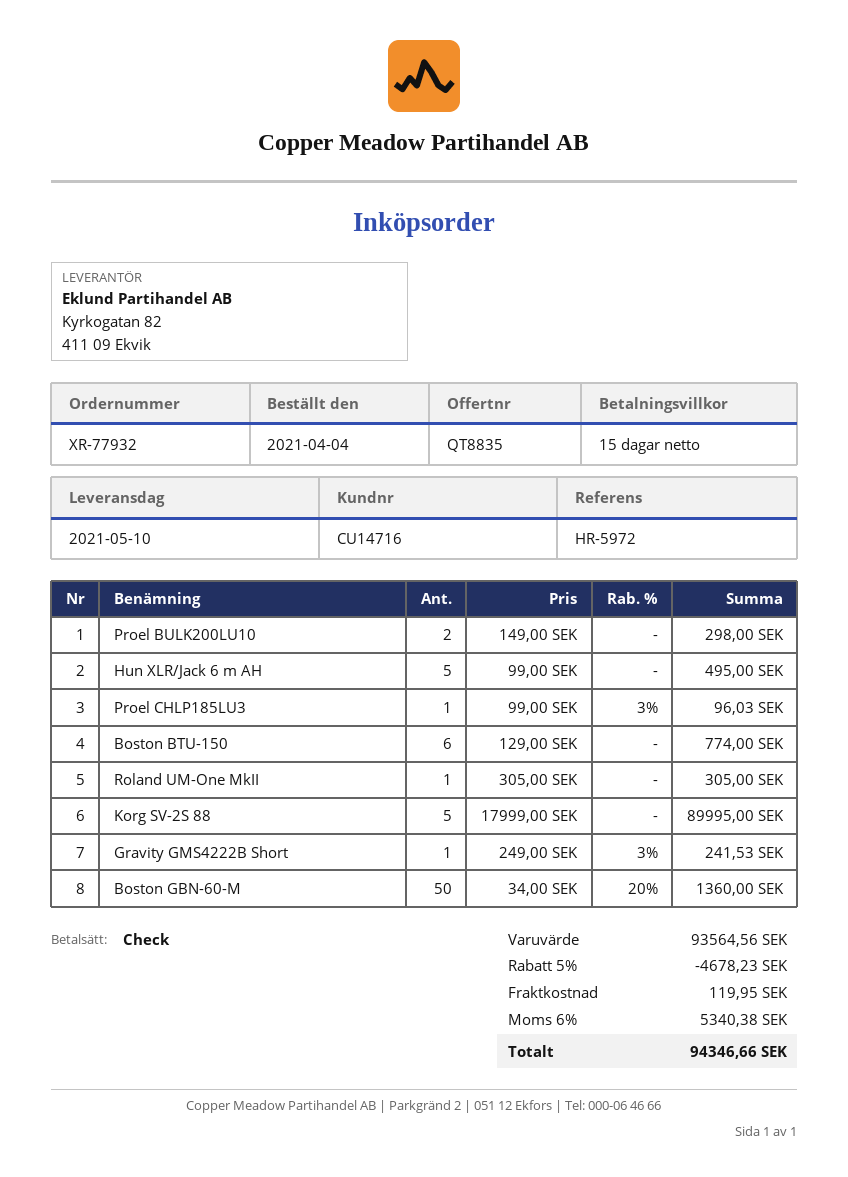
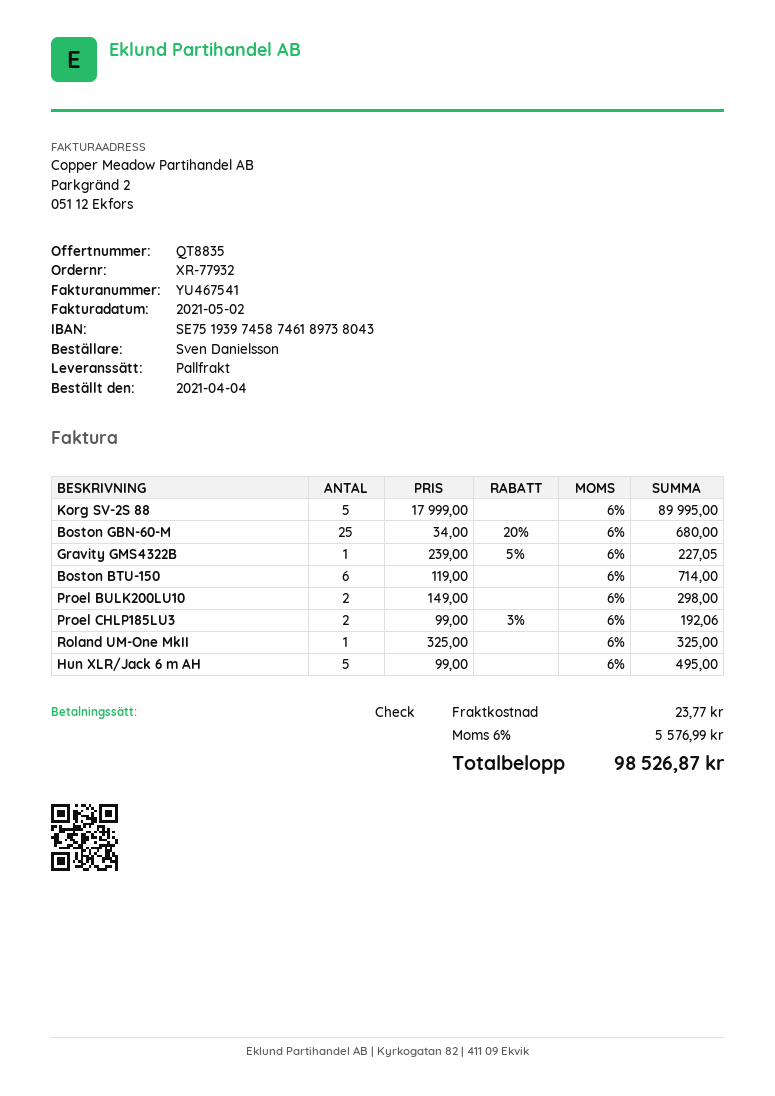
Proel CHLP185LU3: 1 x 99.00 - 3% = 96.03 -> 2 x 99.00 - 3% = 192.06
Boston BTU-150: 6 x 129.00 = 774.00 -> 6 x 119.00 = 714.00
Roland UM-One MkII: 1 x 305.00 = 305.00 -> 1 x 325.00 = 325.00
Gravity GMS4222B Short: 1 x 249.00 - 3% = 241.53 -> none
Boston GBN-60-M: 50 x 34.00 - 20% = 1360.00 -> 25 x 34.00 - 20% = 680.00
Gravity GMS4322B: none -> 1 x 239.00 - 5% = 227.05
discount: 5% = 4678.23 -> none
shipping: 119.95 -> 23.77
tax: 6% = 5340.38 -> 6% = 5576.99
total: 94346.66 -> 98526.87

